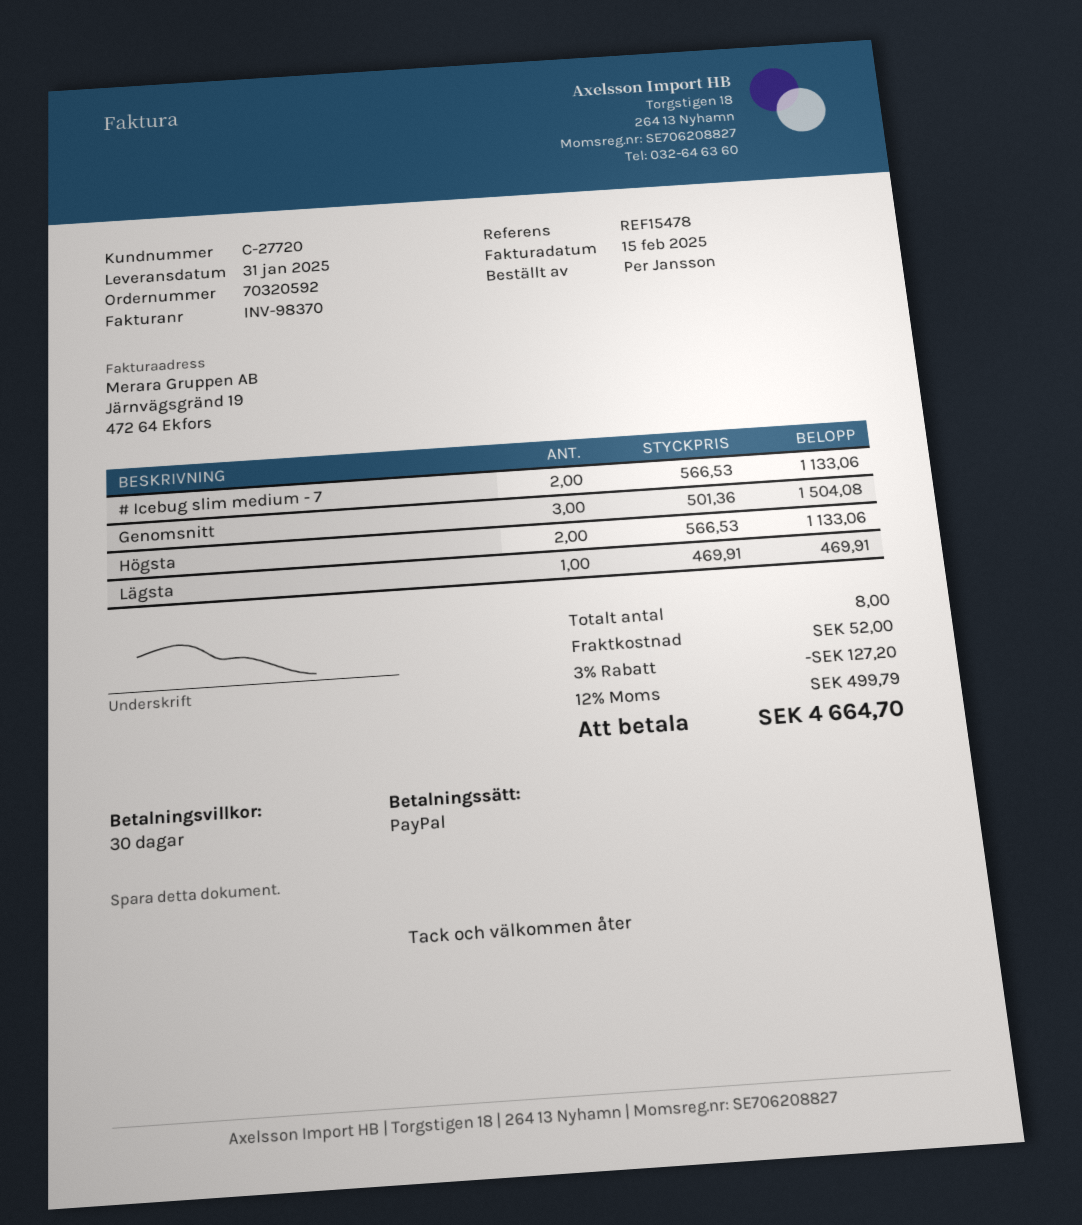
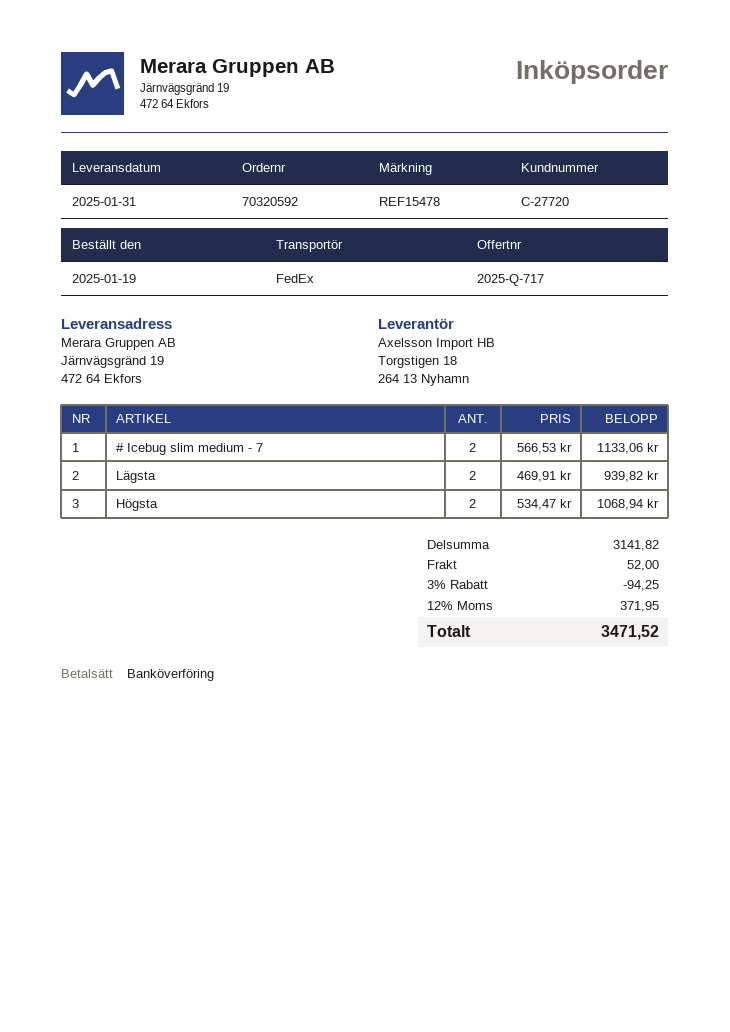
payment method: PayPal -> bank transfer
Genomsnitt: 3 x 501.36 = 1504.08 -> none
Högsta: 2 x 566.53 = 1133.06 -> 2 x 534.47 = 1068.94
Lägsta: 1 x 469.91 = 469.91 -> 2 x 469.91 = 939.82
discount: 3% = 127.20 -> 3% = 94.25
tax: 12% = 499.79 -> 12% = 371.95
total: 4664.70 -> 3471.52

